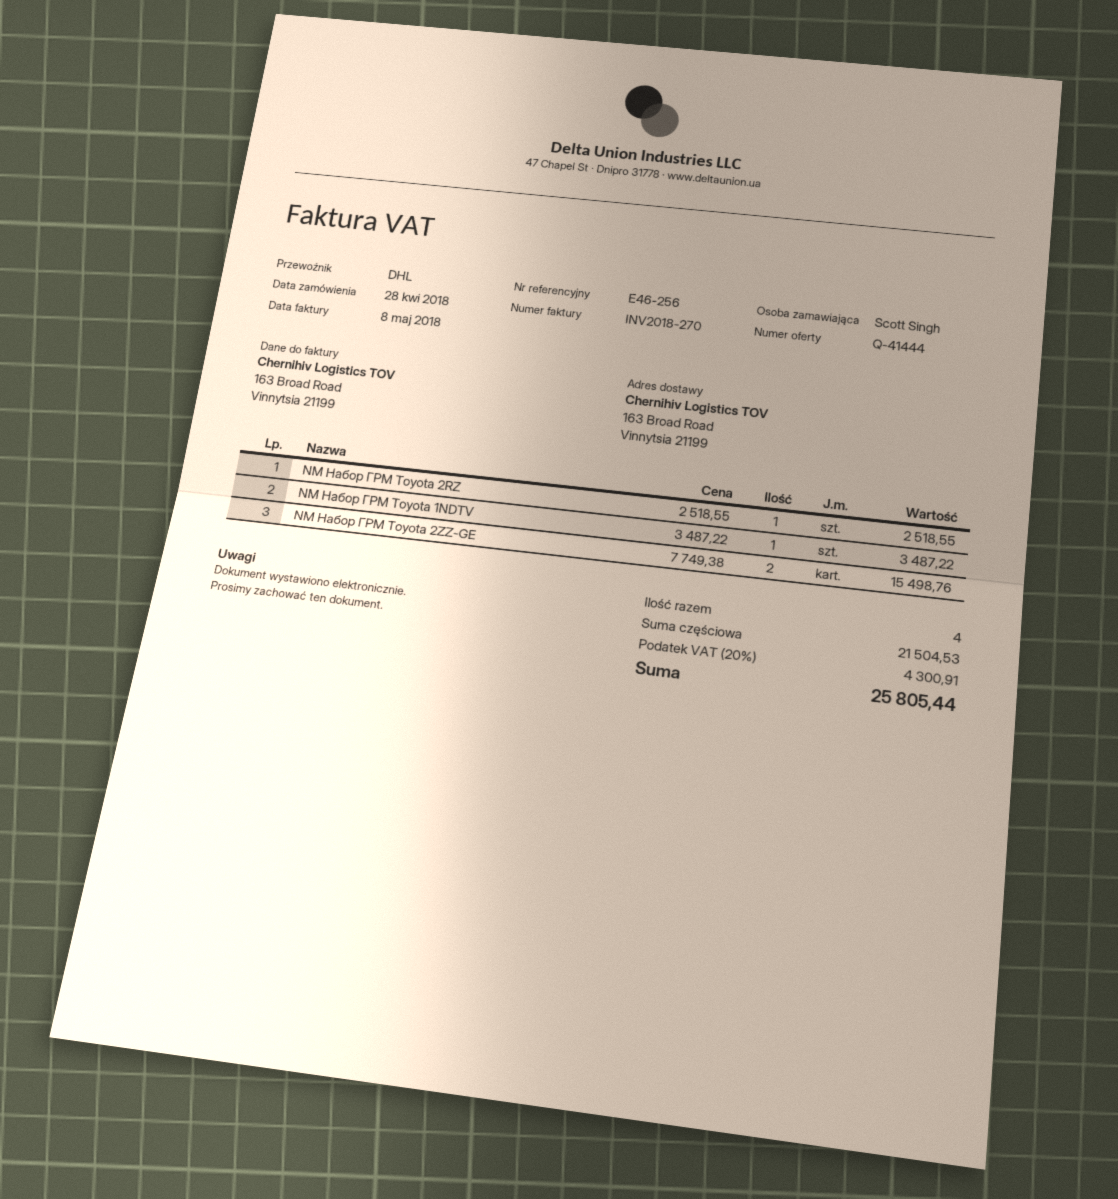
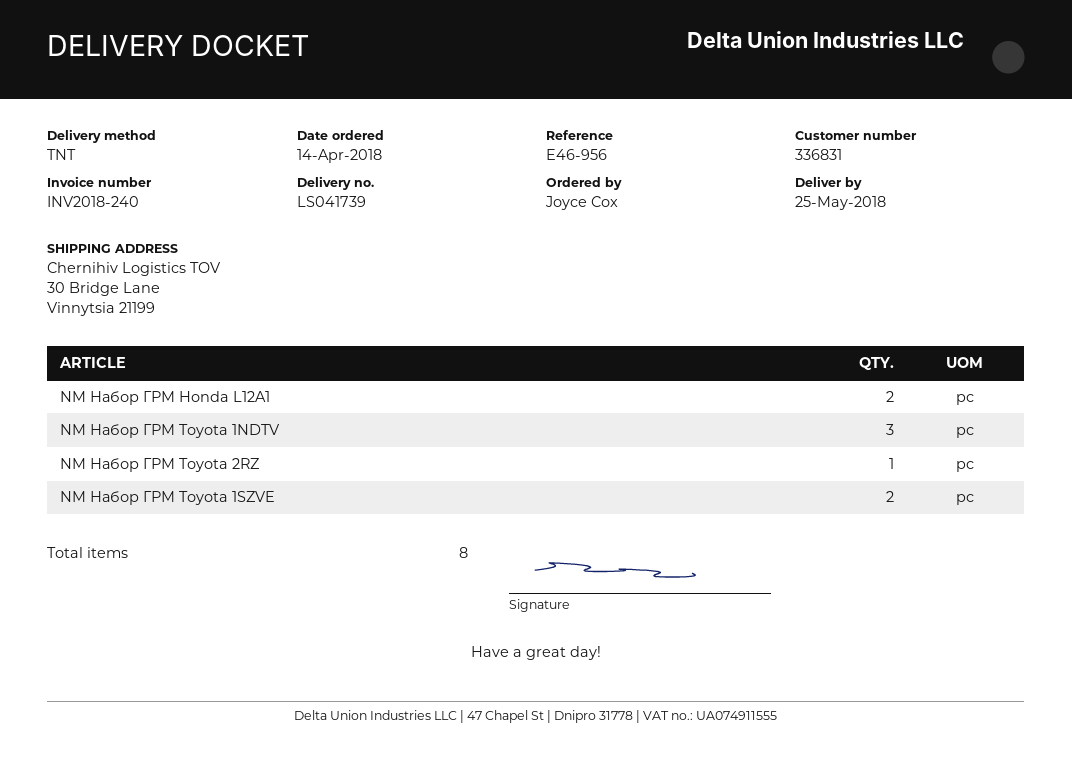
order date: 2018-04-28 -> 2018-04-14
invoice number: INV2018-270 -> INV2018-240
reference: E46-256 -> E46-956
ordered by: Scott Singh -> Joyce Cox
shipping method: DHL -> TNT
ship to: 163 Broad Road, Vinnytsia 21199 -> 30 Bridge Lane, Vinnytsia 21199
NM Набор ГРМ Toyota 1NDTV: 1 -> 3
NM Набор ГРМ Toyota 2ZZ-GE: 2 -> none
NM Набор ГРМ Honda L12A1: none -> 2
NM Набор ГРМ Toyota 1SZVE: none -> 2
total quantity: 4 -> 8

